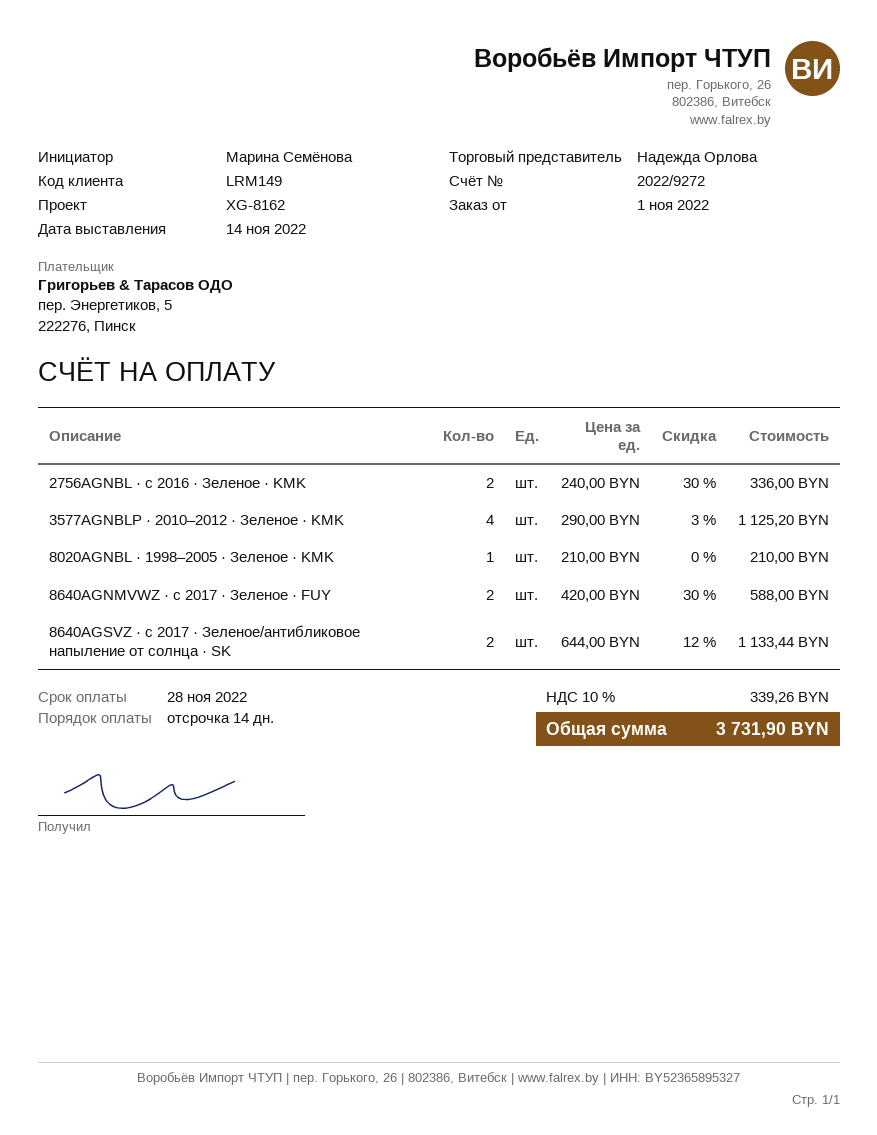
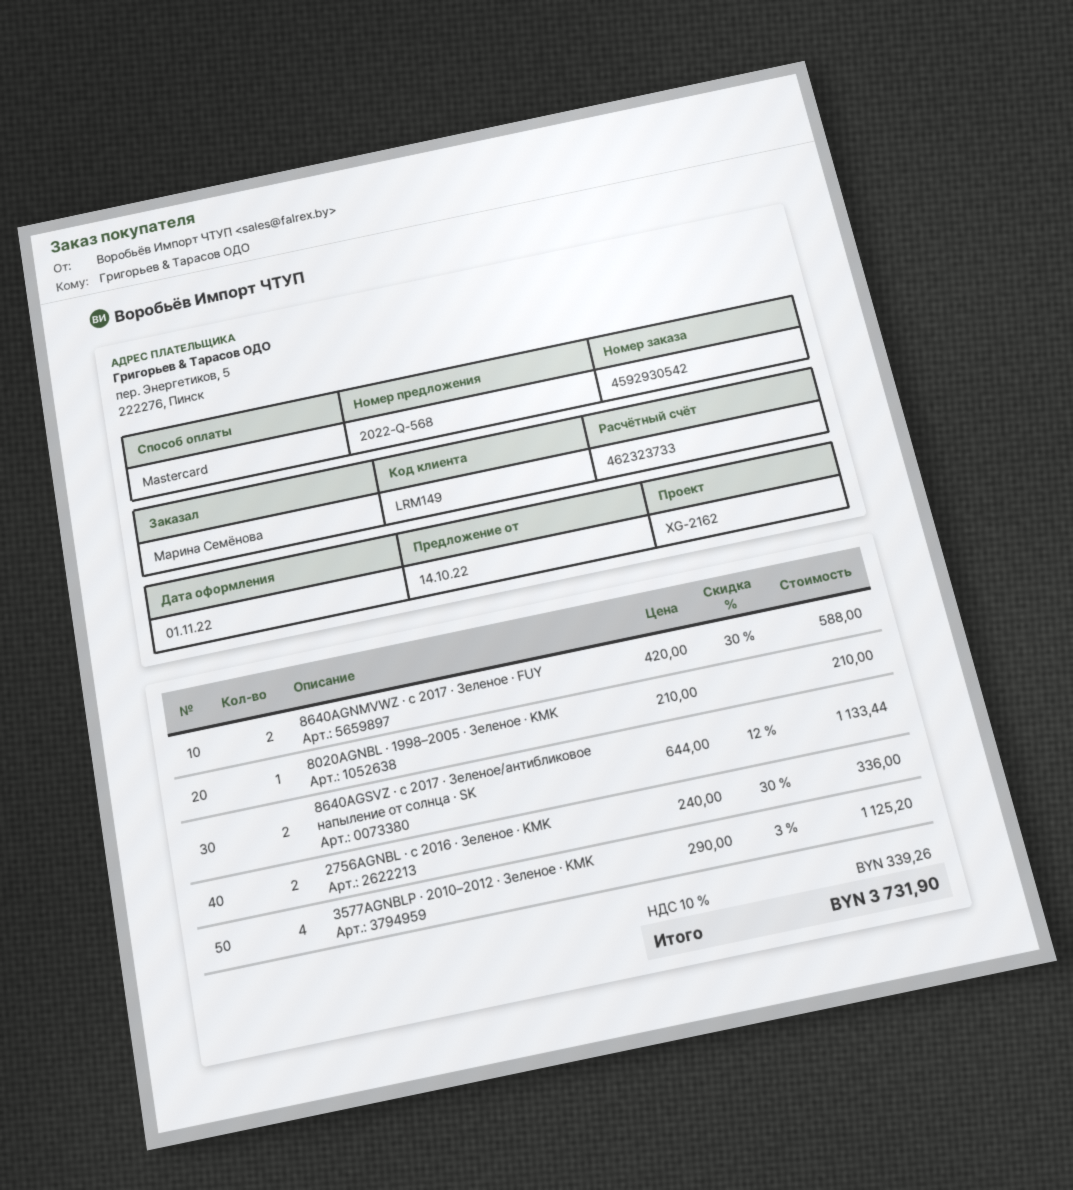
reference: XG-8162 -> XG-2162

